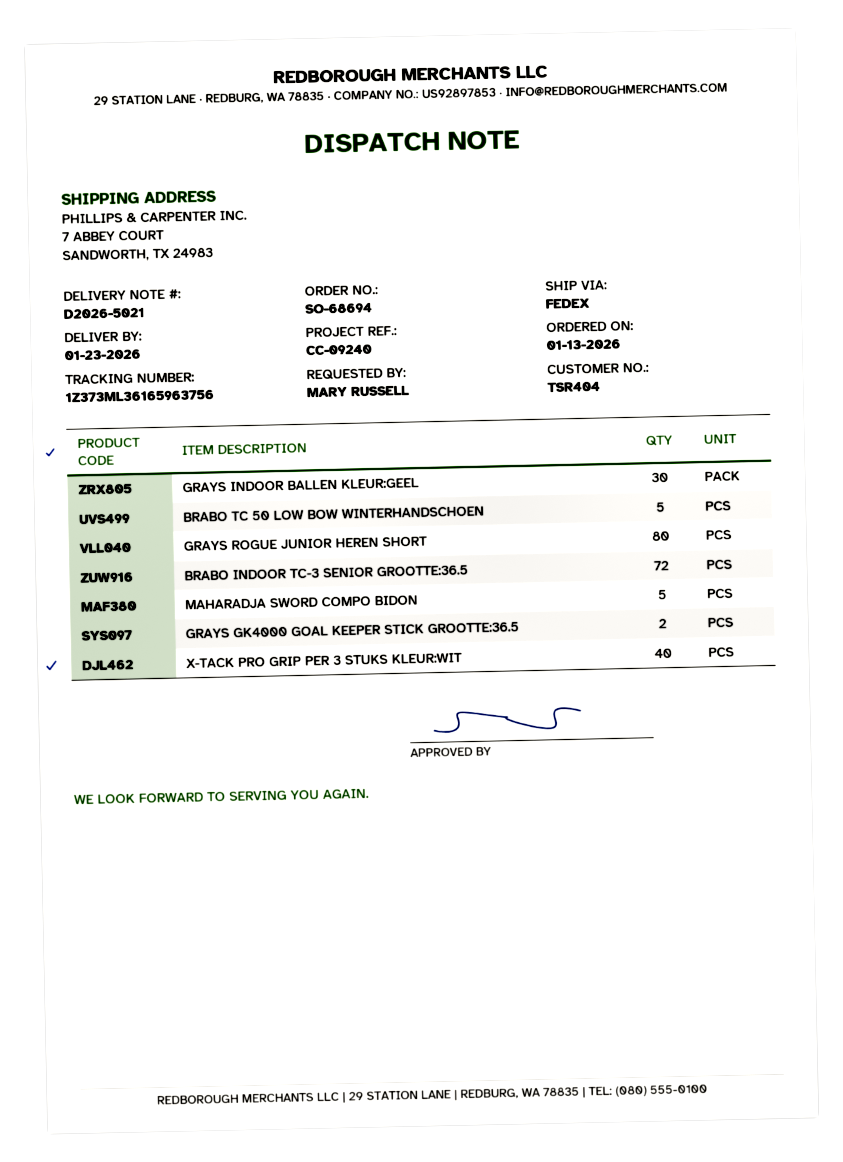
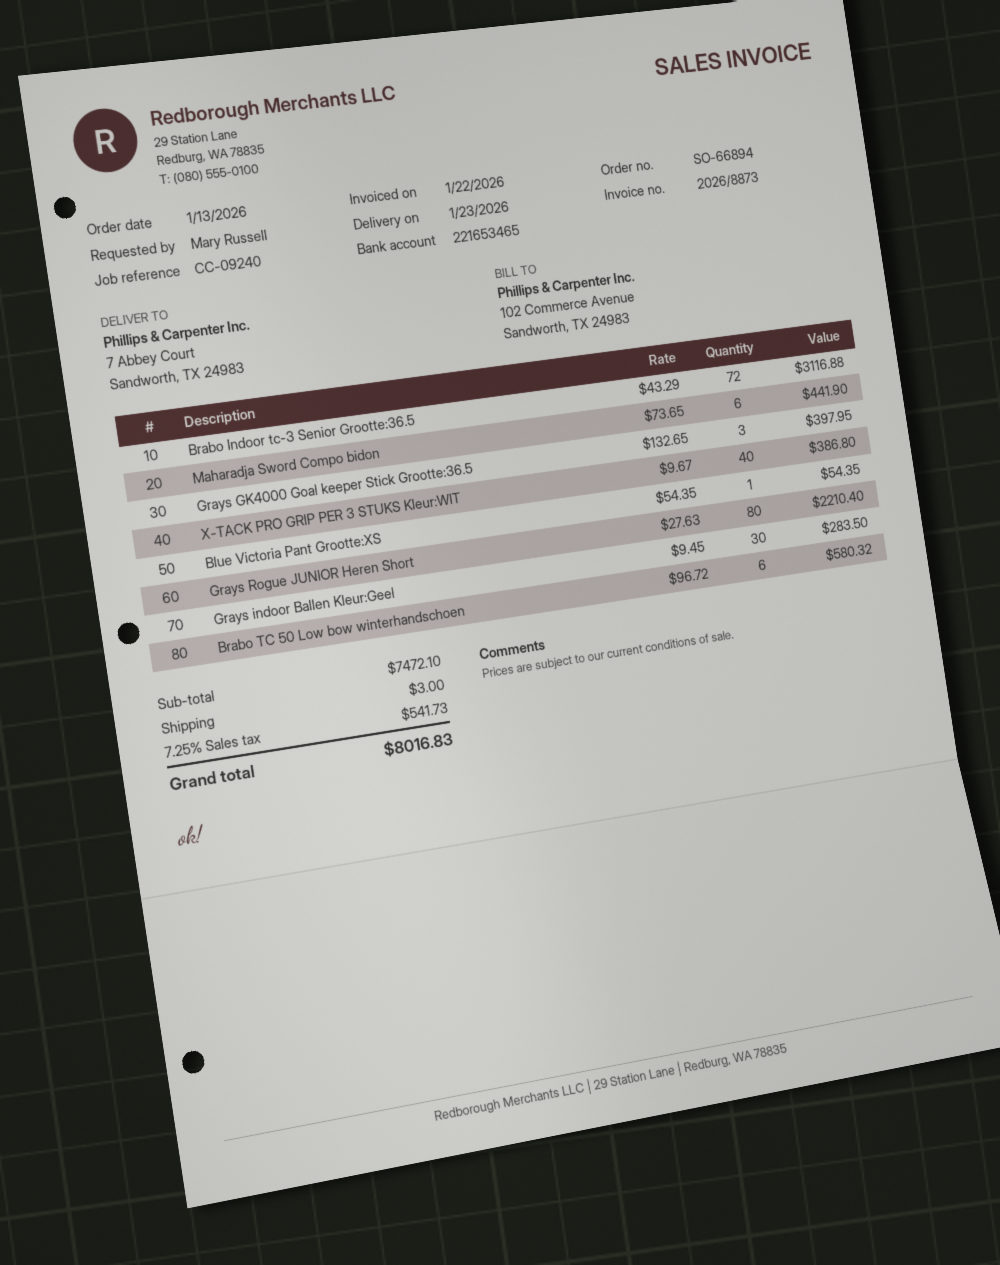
order number: SO-68694 -> SO-66894
BRABO TC 50 LOW BOW WINTERHANDSCHOEN: 5 -> 6
MAHARADJA SWORD COMPO BIDON: 5 -> 6
GRAYS GK4000 GOAL KEEPER STICK GROOTTE:36.5: 2 -> 3
Blue Victoria Pant Grootte:XS: none -> 1

